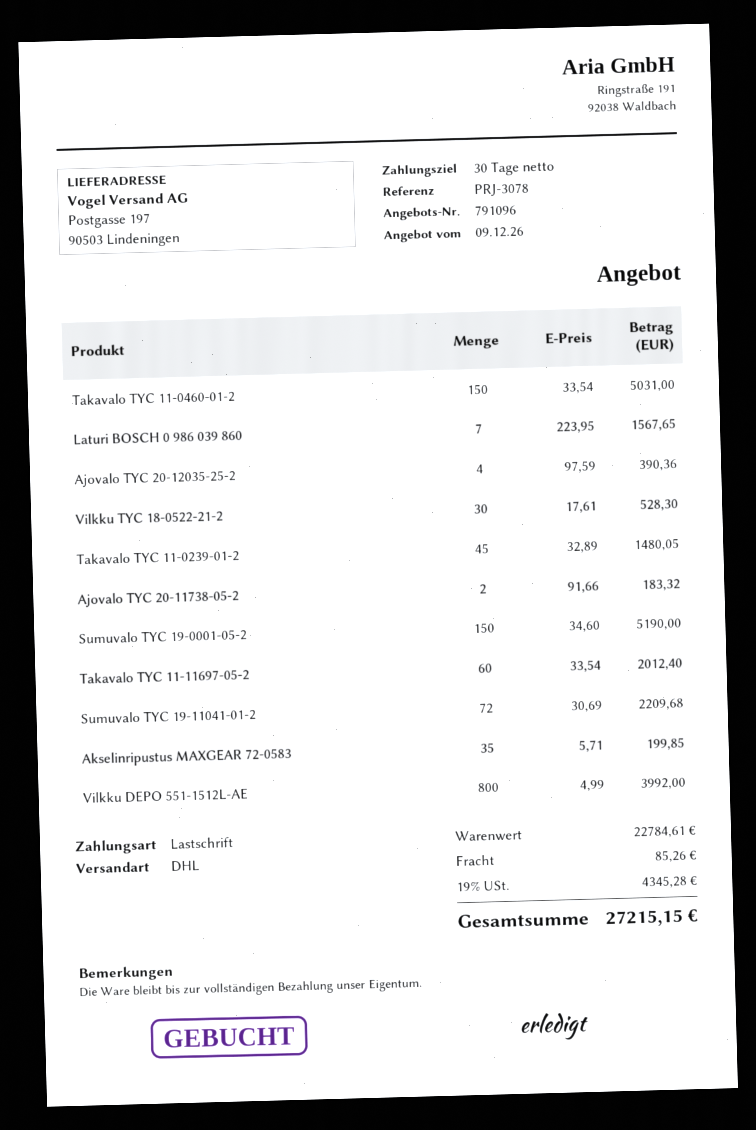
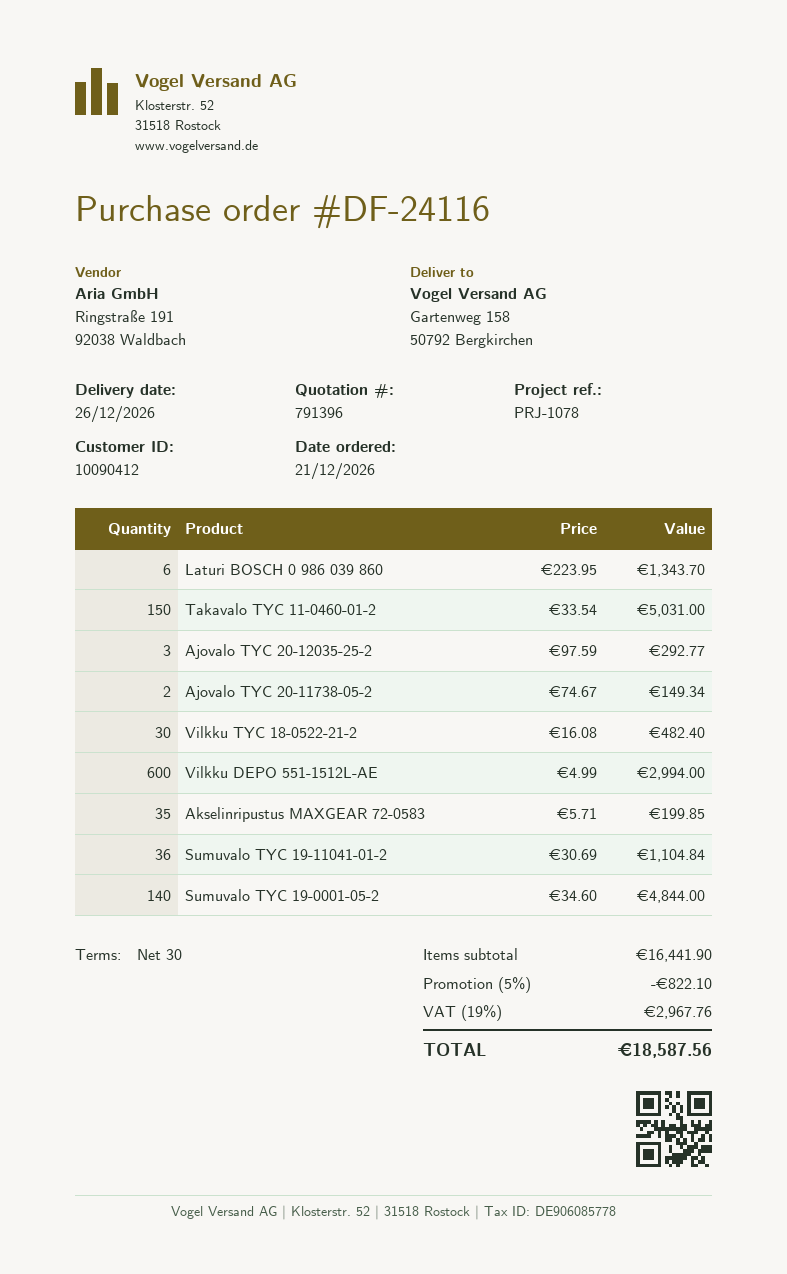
quote number: 791096 -> 791396
reference: PRJ-3078 -> PRJ-1078
ship to: Postgasse 197, 90503 Lindeningen -> Gartenweg 158, 50792 Bergkirchen
Laturi BOSCH 0 986 039 860: 7 x 223.95 = 1567.65 -> 6 x 223.95 = 1343.70
Ajovalo TYC 20-12035-25-2: 4 x 97.59 = 390.36 -> 3 x 97.59 = 292.77
Vilkku TYC 18-0522-21-2: 30 x 17.61 = 528.30 -> 30 x 16.08 = 482.40
Takavalo TYC 11-0239-01-2: 45 x 32.89 = 1480.05 -> none
Ajovalo TYC 20-11738-05-2: 2 x 91.66 = 183.32 -> 2 x 74.67 = 149.34
Sumuvalo TYC 19-0001-05-2: 150 x 34.60 = 5190.00 -> 140 x 34.60 = 4844.00
Takavalo TYC 11-11697-05-2: 60 x 33.54 = 2012.40 -> none
Sumuvalo TYC 19-11041-01-2: 72 x 30.69 = 2209.68 -> 36 x 30.69 = 1104.84
Vilkku DEPO 551-1512L-AE: 800 x 4.99 = 3992.00 -> 600 x 4.99 = 2994.00
subtotal: 22784.61 -> 16441.90
discount: none -> 5% = 822.10
shipping: 85.26 -> none
tax: 19% = 4345.28 -> 19% = 2967.76
total: 27215.15 -> 18587.56

